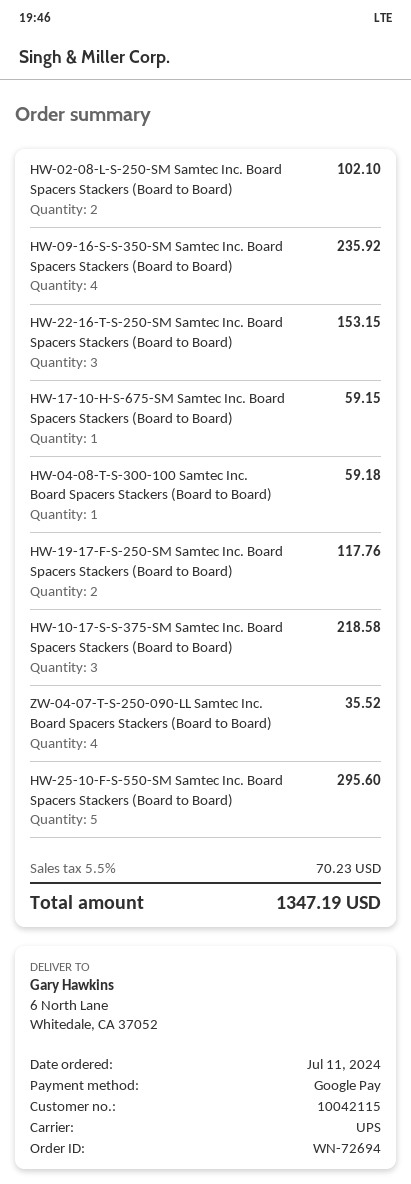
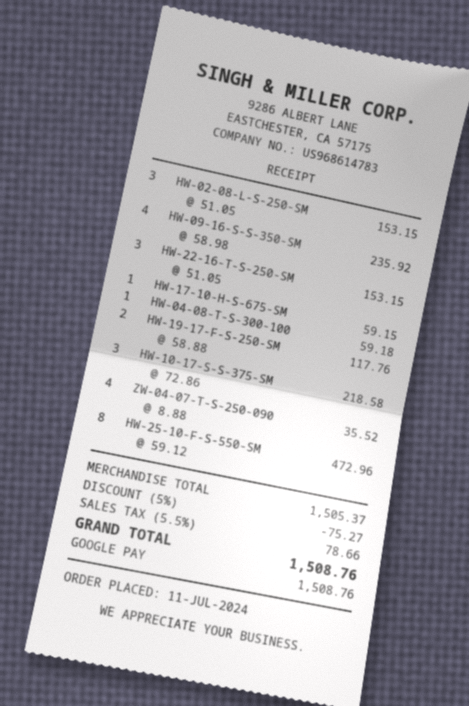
HW-02-08-L-S-250-SM Samtec Inc. Board Spacers Stackers (Board to Board): 2 for 102.10 -> 3 for 153.15
HW-25-10-F-S-550-SM Samtec Inc. Board Spacers Stackers (Board to Board): 5 for 295.60 -> 8 for 472.96
discount: none -> 5% = 75.27
tax: 5.5% = 70.23 -> 5.5% = 78.66
total: 1347.19 -> 1508.76

